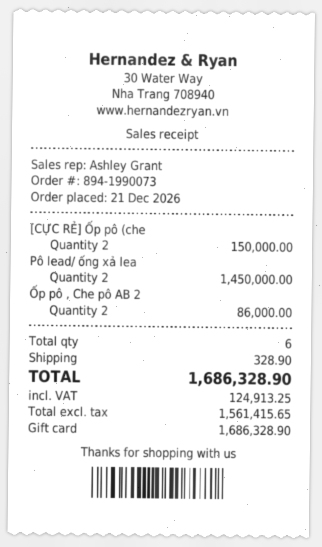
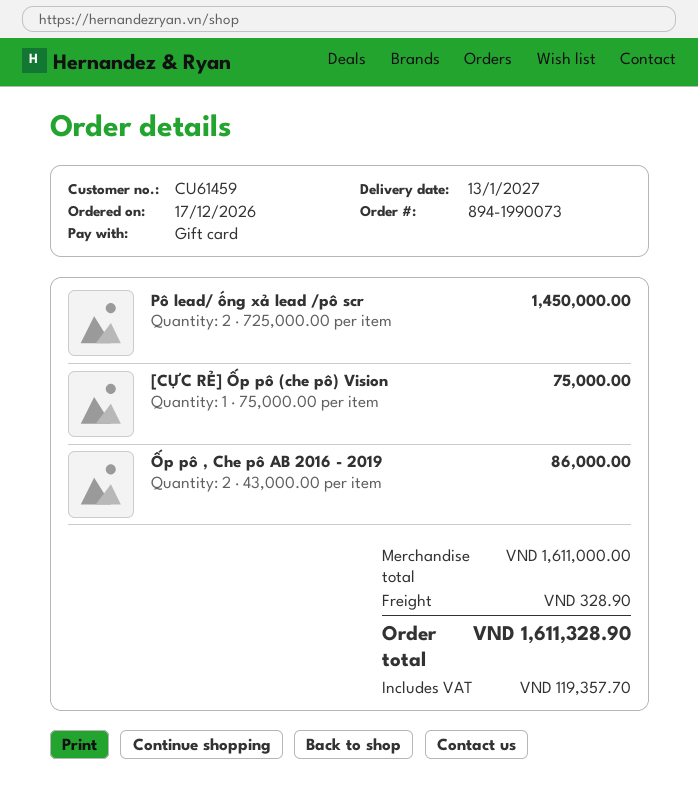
order date: 2026-12-21 -> 2026-12-17
[CỰC RẺ] Ốp pô (che: 2 for 150000.00 -> 1 for 75000.00
tax: 124913.25 -> 119357.70
total: 1686328.90 -> 1611328.90

